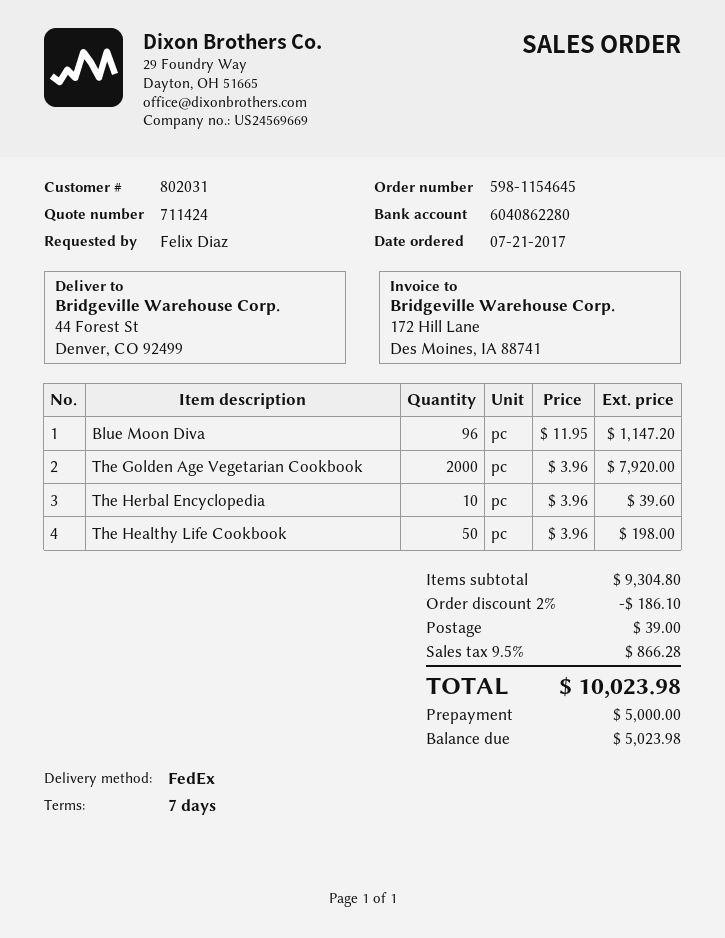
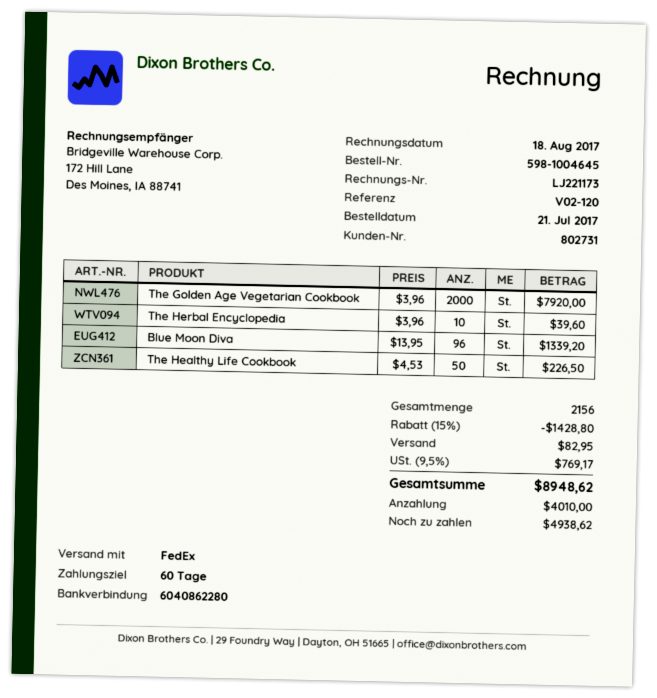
order number: 598-1154645 -> 598-1004645
payment terms: 7 days -> 60 days
customer number: 802031 -> 802731
Blue Moon Diva: 96 x 11.95 = 1147.20 -> 96 x 13.95 = 1339.20
The Healthy Life Cookbook: 50 x 3.96 = 198.00 -> 50 x 4.53 = 226.50
discount: 2% = 186.10 -> 15% = 1428.80
shipping: 39.00 -> 82.95
tax: 9.5% = 866.28 -> 9.5% = 769.17
total: 10023.98 -> 8948.62
deposit: 5000.00 -> 4010.00
balance: 5023.98 -> 4938.62

